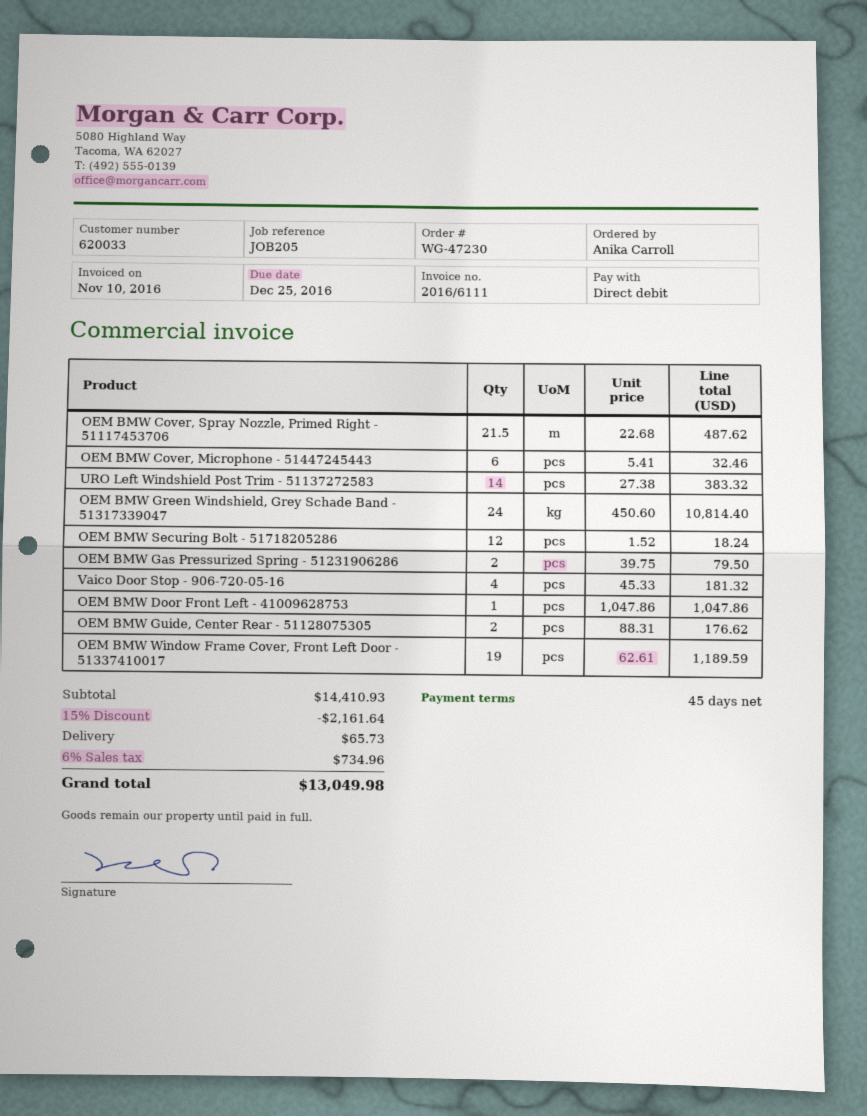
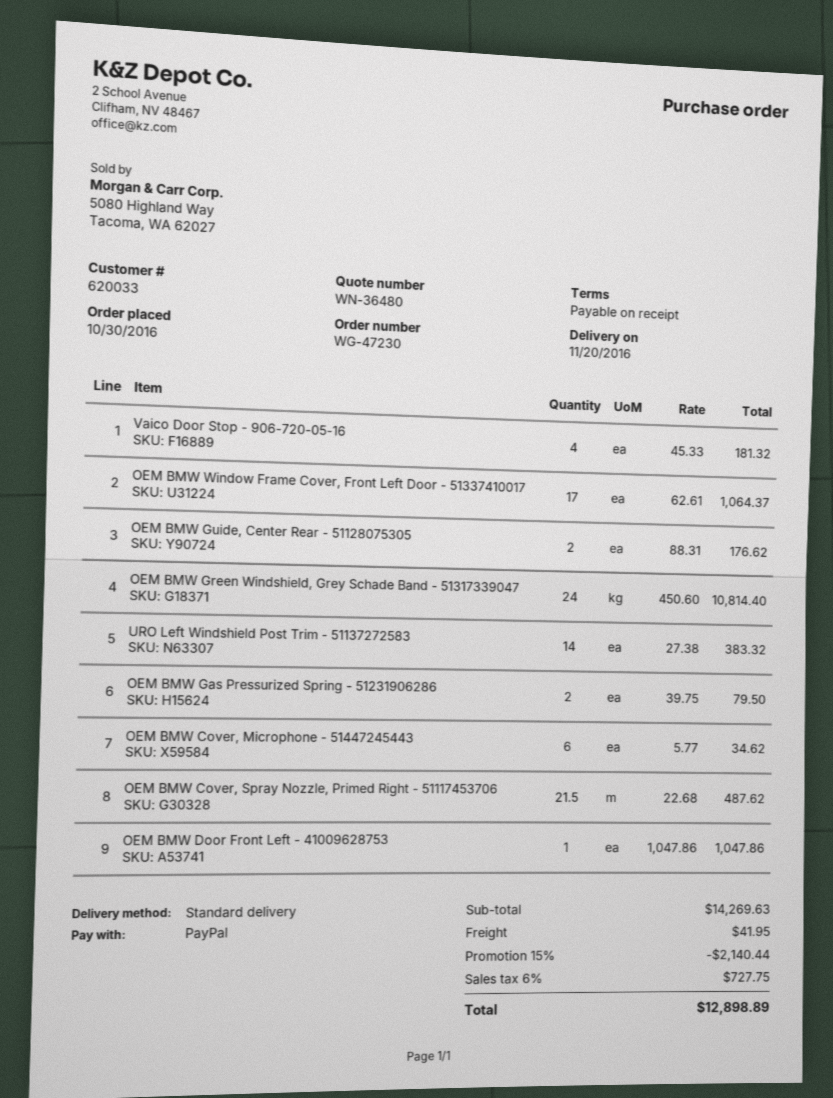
payment terms: 45 days -> on receipt
payment method: direct debit -> PayPal
OEM BMW Cover, Microphone - 51447245443: 6 x 5.41 = 32.46 -> 6 x 5.77 = 34.62
OEM BMW Securing Bolt - 51718205286: 12 x 1.52 = 18.24 -> none
OEM BMW Window Frame Cover, Front Left Door - 51337410017: 19 x 62.61 = 1189.59 -> 17 x 62.61 = 1064.37
subtotal: 14410.93 -> 14269.63
discount: 15% = 2161.64 -> 15% = 2140.44
shipping: 65.73 -> 41.95
tax: 6% = 734.96 -> 6% = 727.75
total: 13049.98 -> 12898.89

